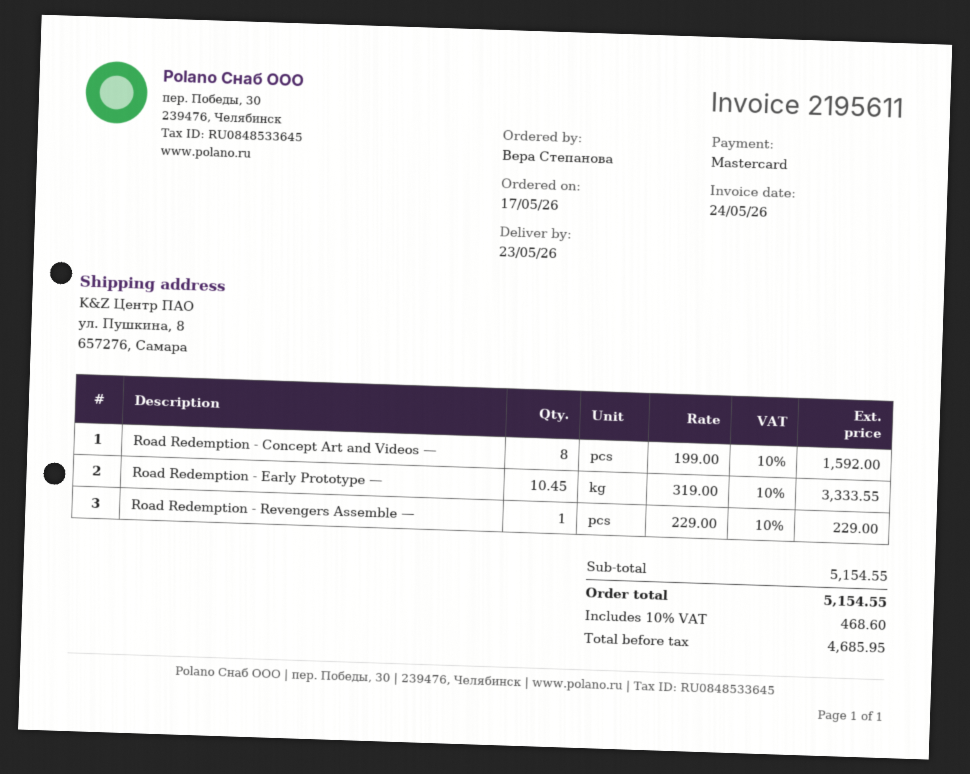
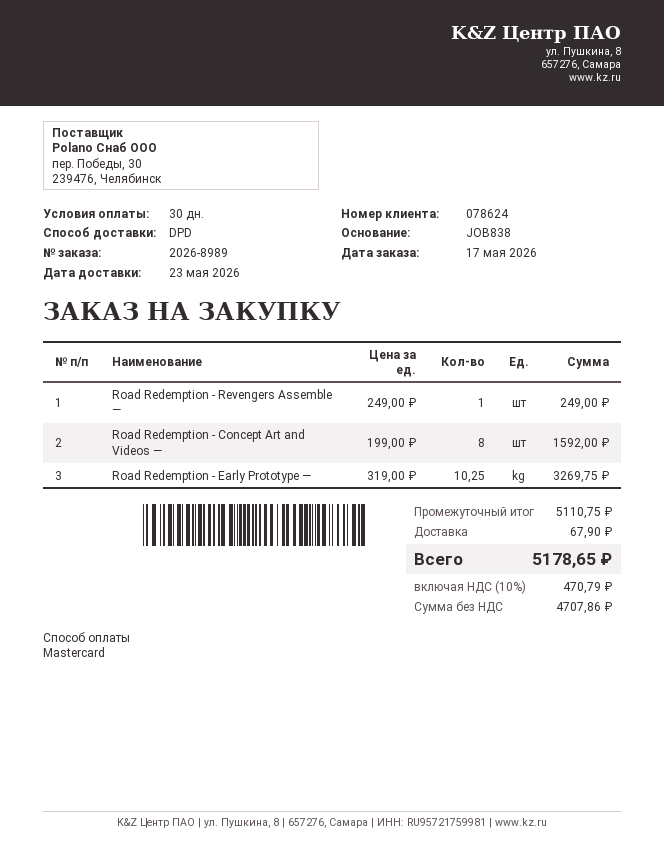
Road Redemption - Early Prototype —: 10.45 x 319.00 = 3333.55 -> 10.25 x 319.00 = 3269.75
Road Redemption - Revengers Assemble —: 1 x 229.00 = 229.00 -> 1 x 249.00 = 249.00
subtotal: 5154.55 -> 5110.75
shipping: none -> 67.90
net: 4685.95 -> 4707.86
tax: 10% = 468.60 -> 10% = 470.79
total: 5154.55 -> 5178.65

